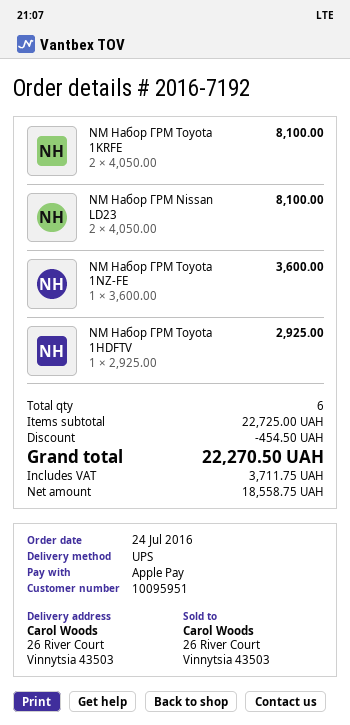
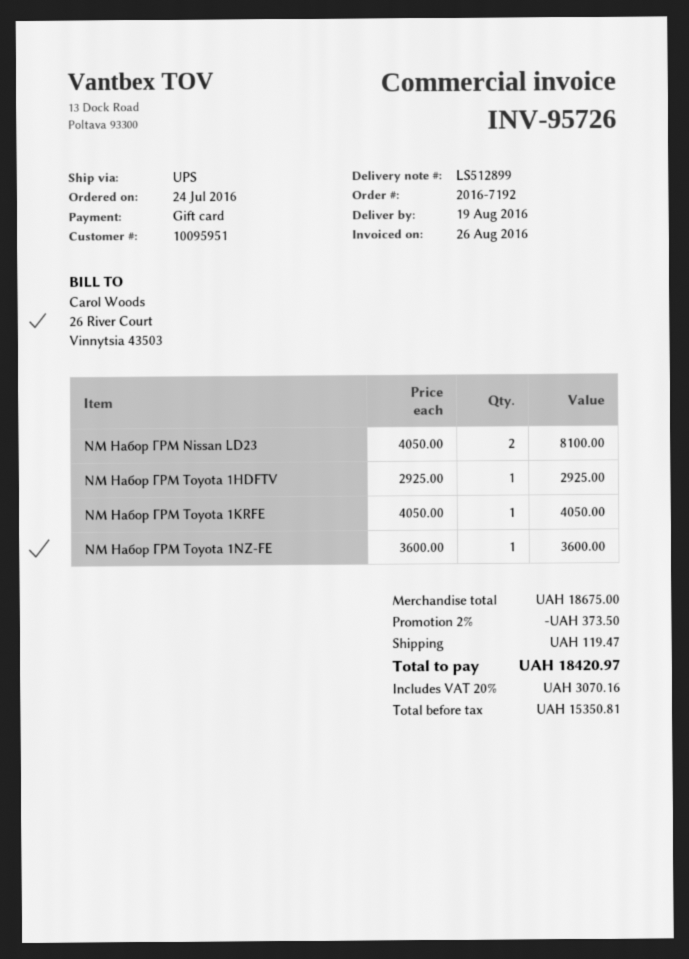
payment method: Apple Pay -> gift card
NM Набор ГРМ Toyota 1KRFE: 2 x 4050.00 = 8100.00 -> 1 x 4050.00 = 4050.00
subtotal: 22725.00 -> 18675.00
discount: 454.50 -> 373.50
shipping: none -> 119.47
net: 18558.75 -> 15350.81
tax: 3711.75 -> 3070.16
total: 22270.50 -> 18420.97

